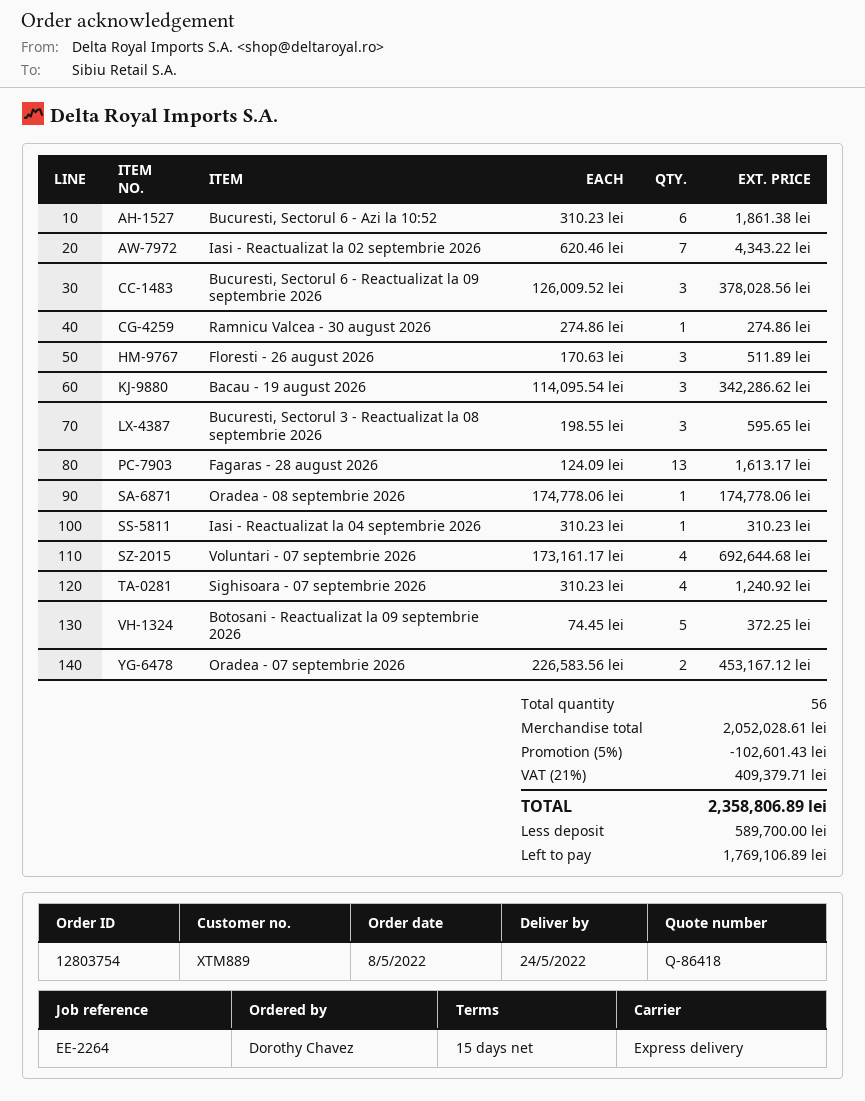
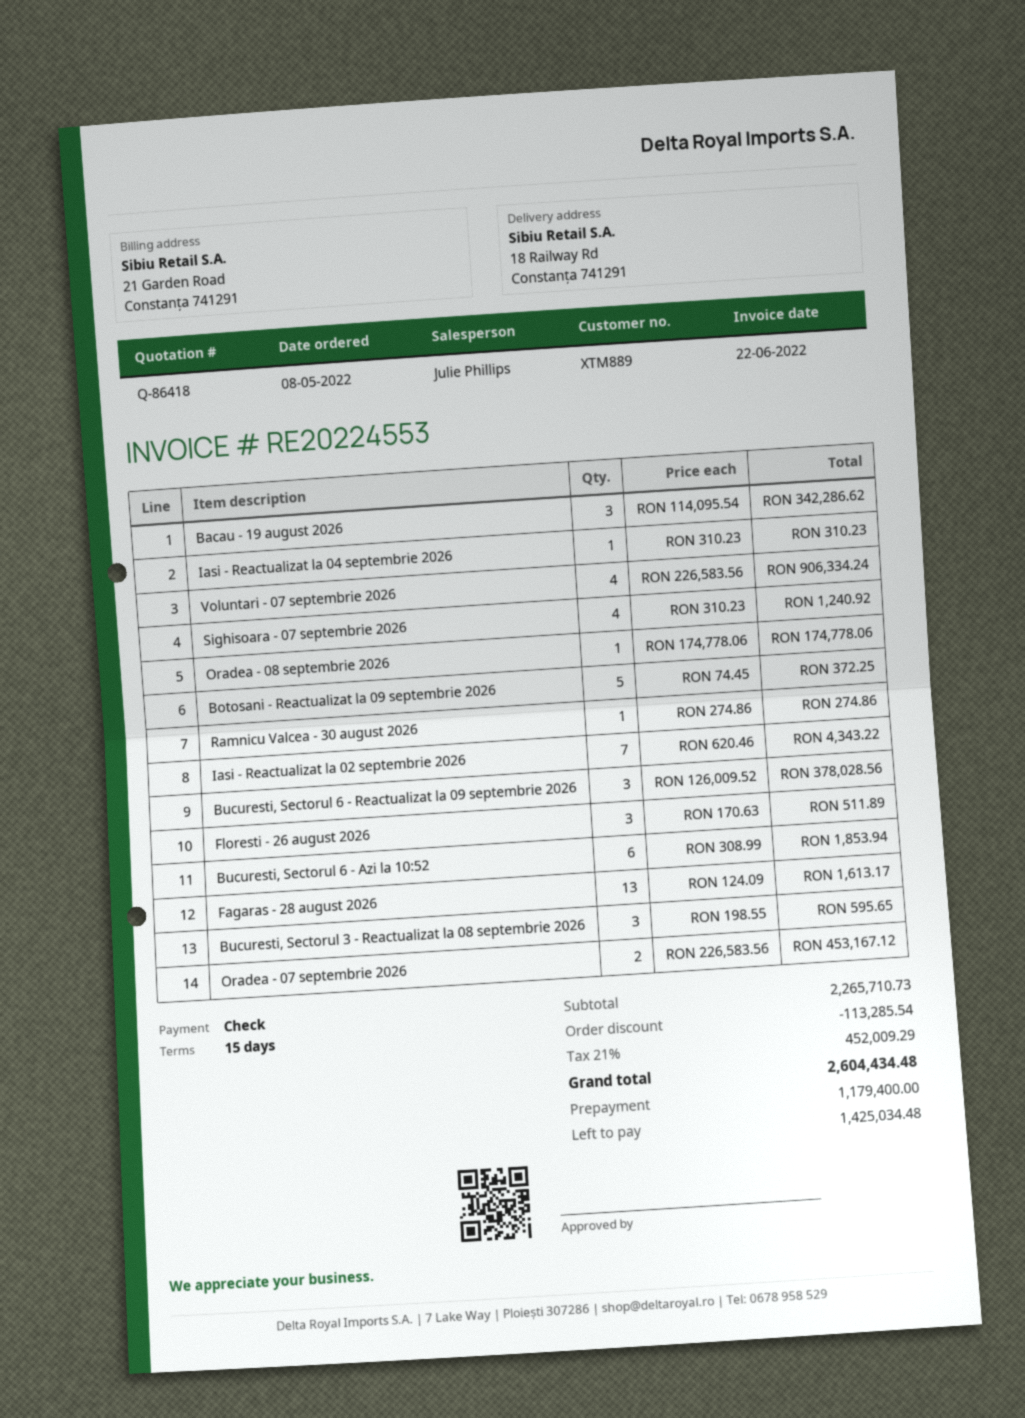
Bucuresti, Sectorul 6 - Azi la 10:52: 6 x 310.23 = 1861.38 -> 6 x 308.99 = 1853.94
Voluntari - 07 septembrie 2026: 4 x 173161.17 = 692644.68 -> 4 x 226583.56 = 906334.24
subtotal: 2052028.61 -> 2265710.73
discount: 102601.43 -> 113285.54
tax: 21% = 409379.71 -> 21% = 452009.29
total: 2358806.89 -> 2604434.48
deposit: 589700.00 -> 1179400.00
balance: 1769106.89 -> 1425034.48

